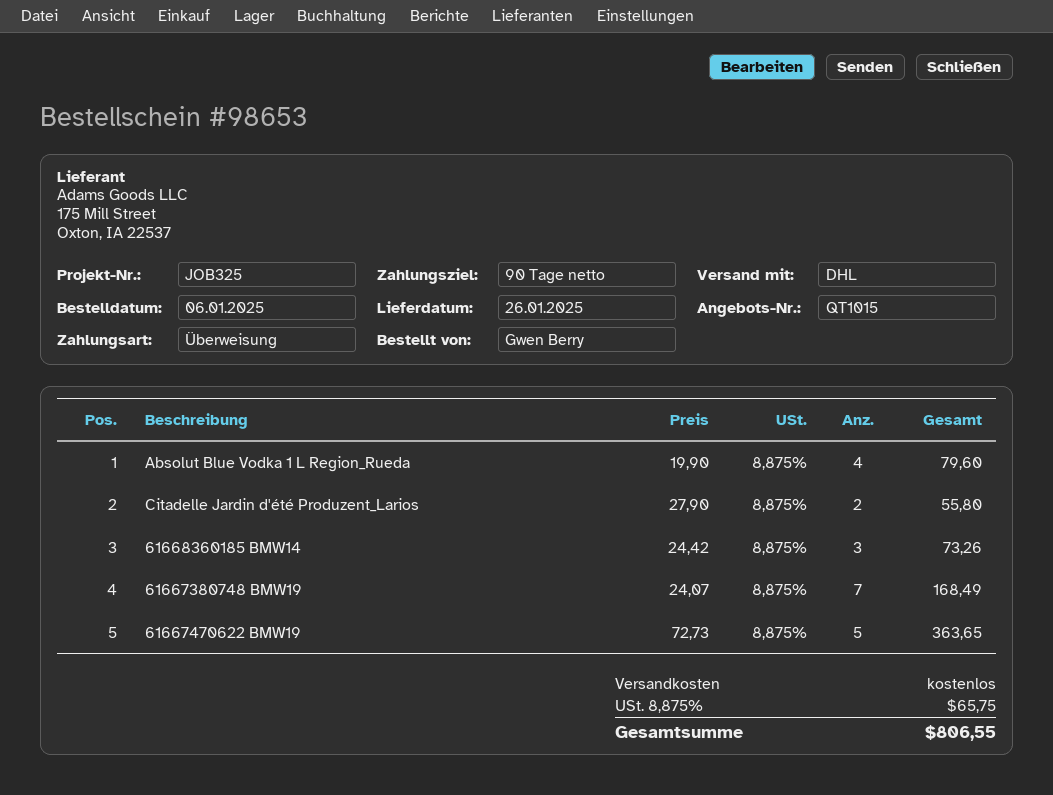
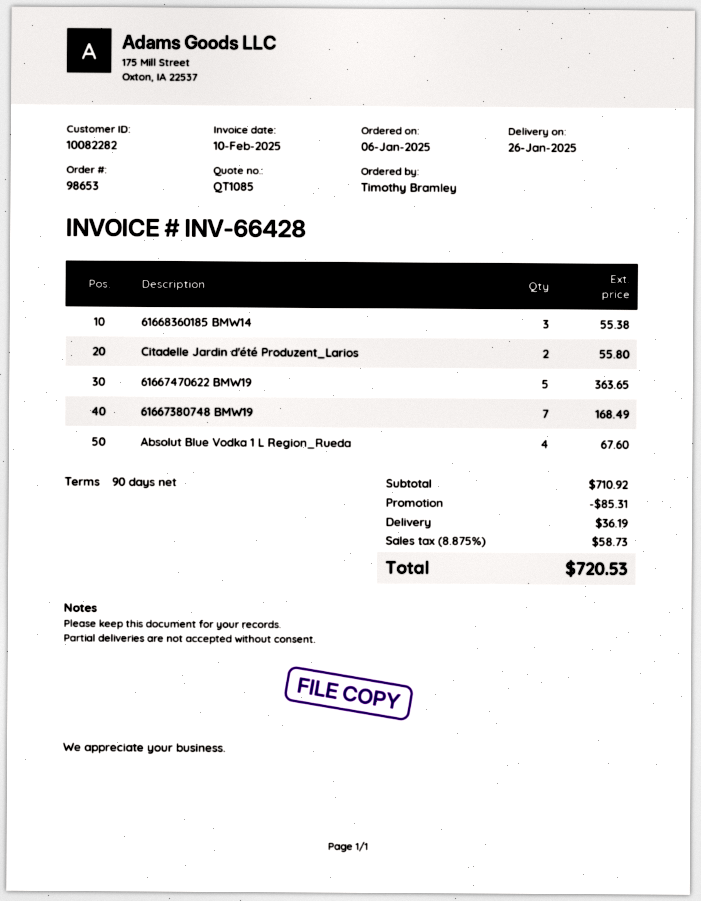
quote number: QT1015 -> QT1085
ordered by: Gwen Berry -> Timothy Bramley
Absolut Blue Vodka 1 L Region_Rueda: 4 for 79.60 -> 4 for 67.60
61668360185 BMW14: 3 for 73.26 -> 3 for 55.38
discount: none -> 85.31
shipping: 0.00 -> 36.19
tax: 8.875% = 65.75 -> 8.875% = 58.73
total: 806.55 -> 720.53

